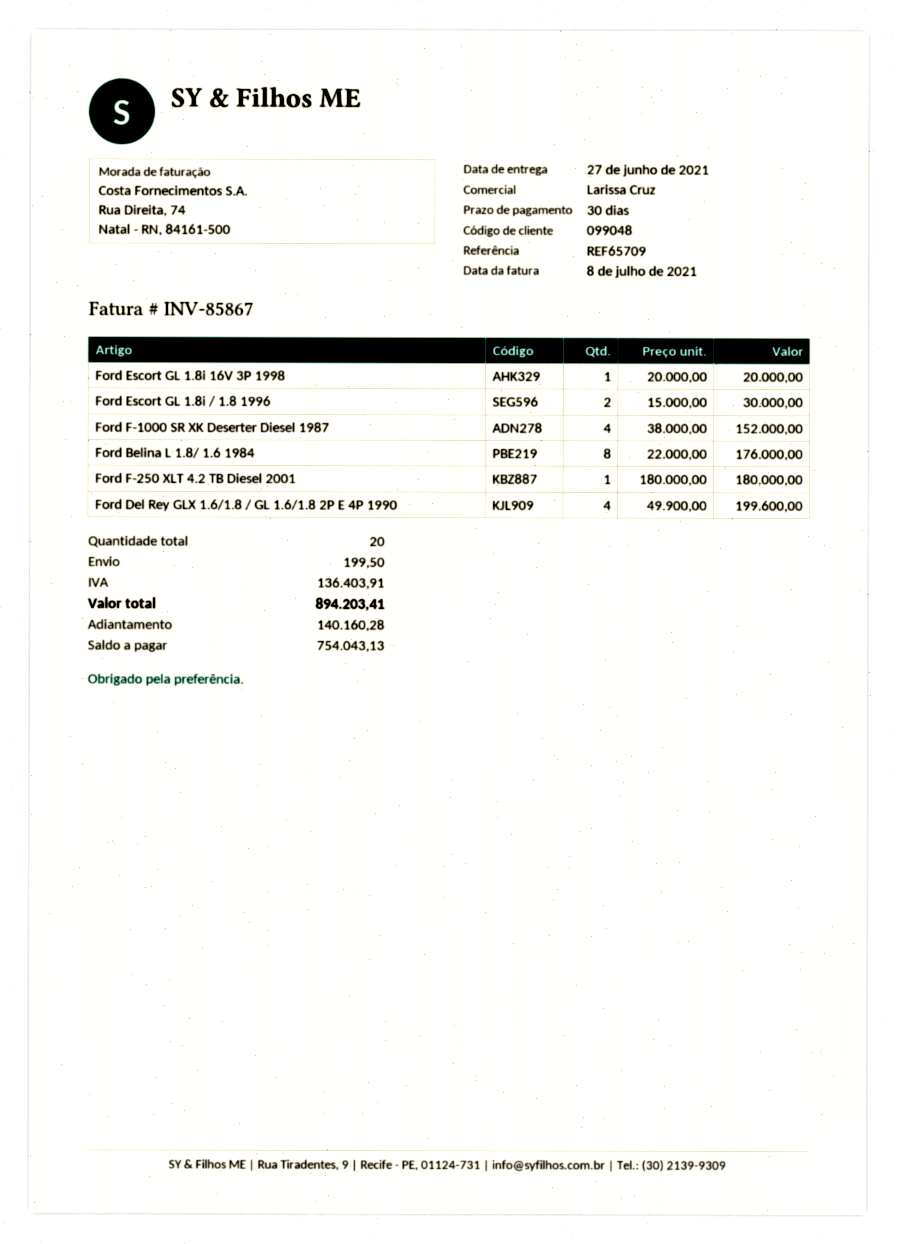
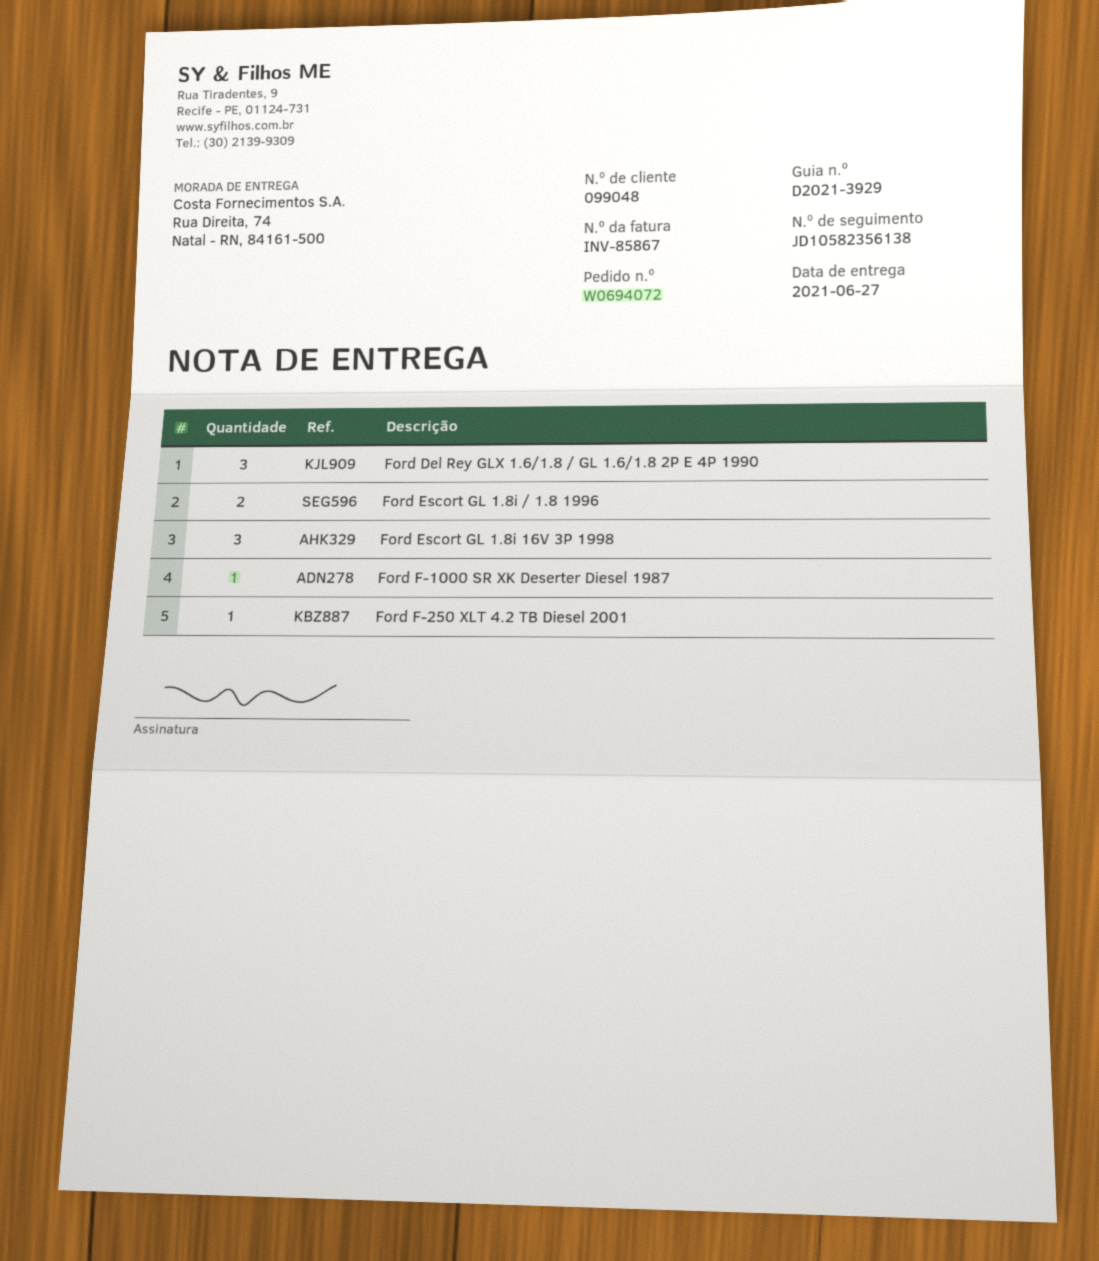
Ford Escort GL 1.8i 16V 3P 1998: 1 -> 3
Ford F-1000 SR XK Deserter Diesel 1987: 4 -> 1
Ford Belina L 1.8/ 1.6 1984: 8 -> none
Ford Del Rey GLX 1.6/1.8 / GL 1.6/1.8 2P E 4P 1990: 4 -> 3

